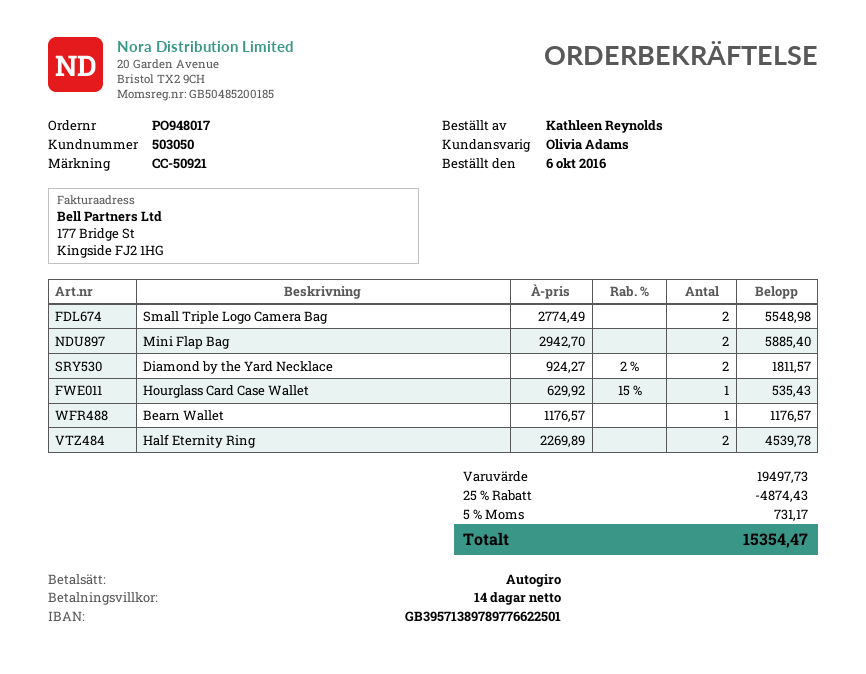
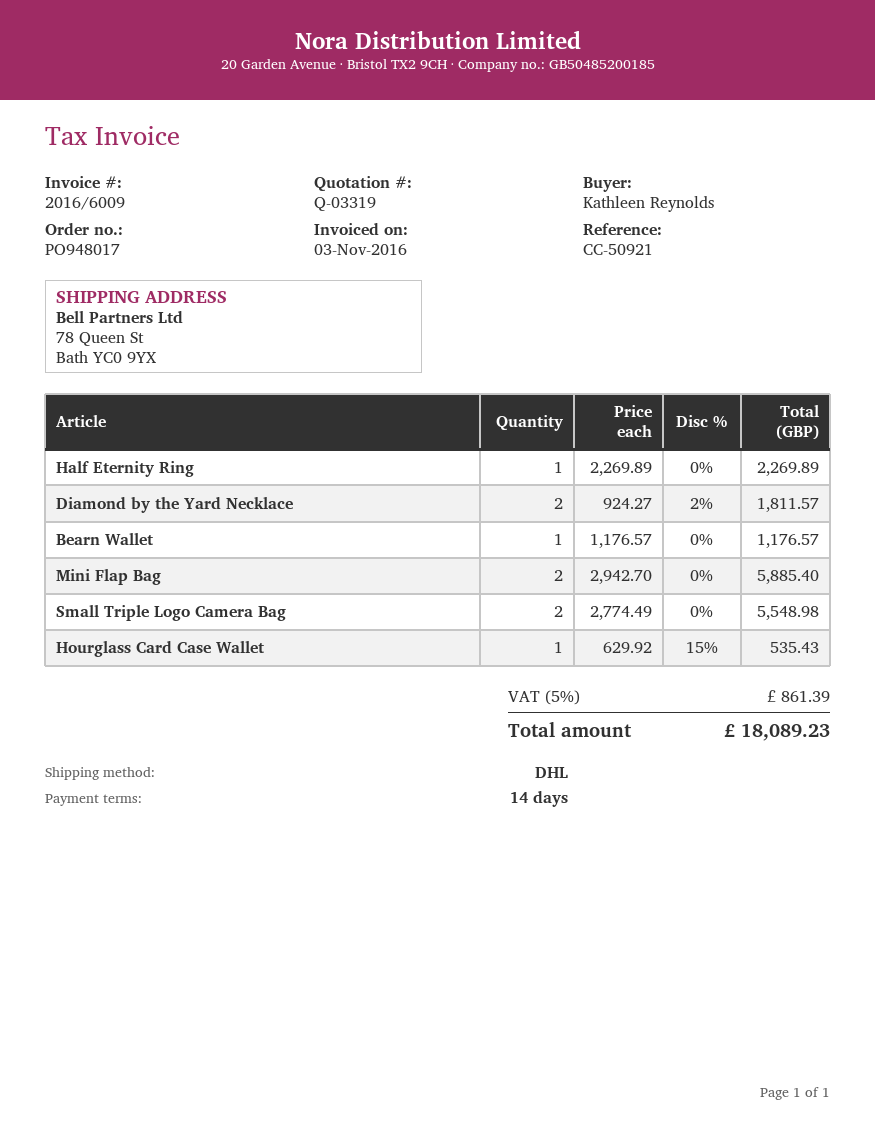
Half Eternity Ring: 2 x 2269.89 = 4539.78 -> 1 x 2269.89 = 2269.89
discount: 25% = 4874.43 -> none
tax: 5% = 731.17 -> 5% = 861.39
total: 15354.47 -> 18089.23

